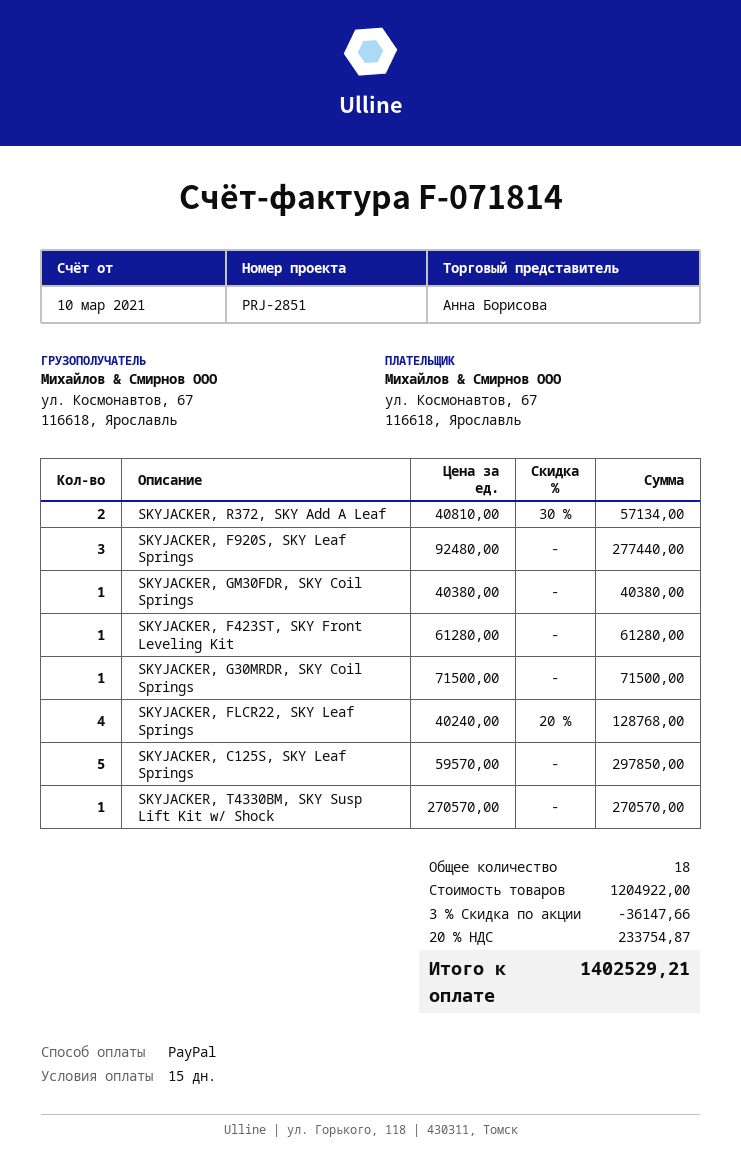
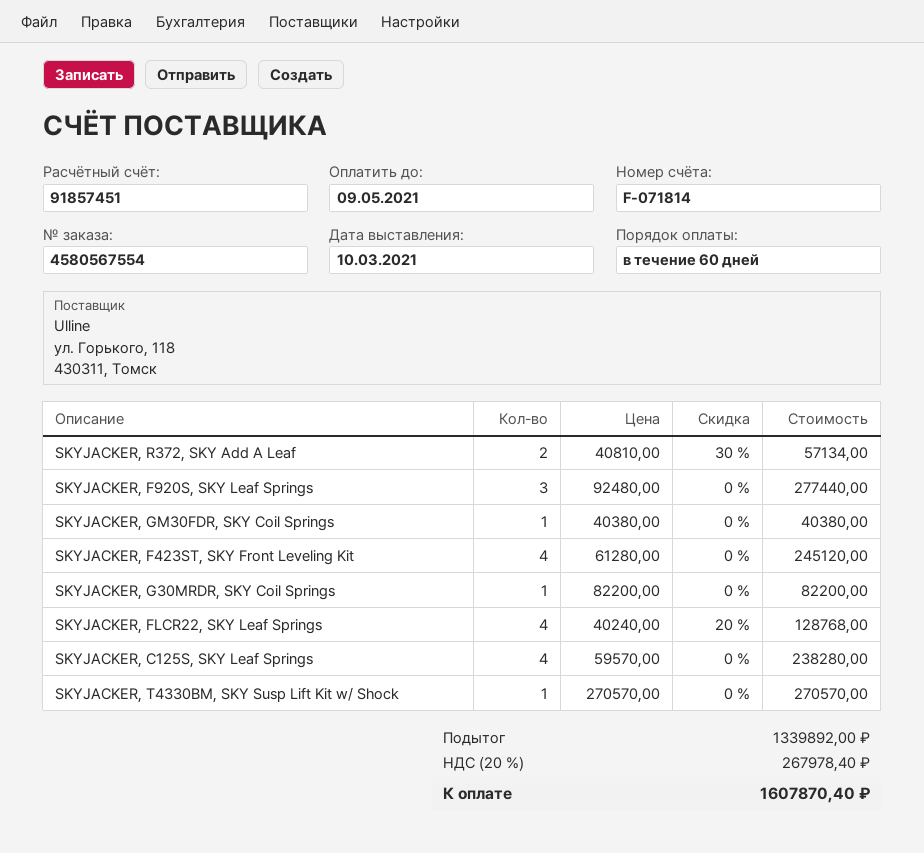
payment terms: 15 days -> 60 days
SKYJACKER, F423ST, SKY Front Leveling Kit: 1 x 61280.00 = 61280.00 -> 4 x 61280.00 = 245120.00
SKYJACKER, G30MRDR, SKY Coil Springs: 1 x 71500.00 = 71500.00 -> 1 x 82200.00 = 82200.00
SKYJACKER, C125S, SKY Leaf Springs: 5 x 59570.00 = 297850.00 -> 4 x 59570.00 = 238280.00
subtotal: 1204922.00 -> 1339892.00
discount: 3% = 36147.66 -> none
tax: 20% = 233754.87 -> 20% = 267978.40
total: 1402529.21 -> 1607870.40

